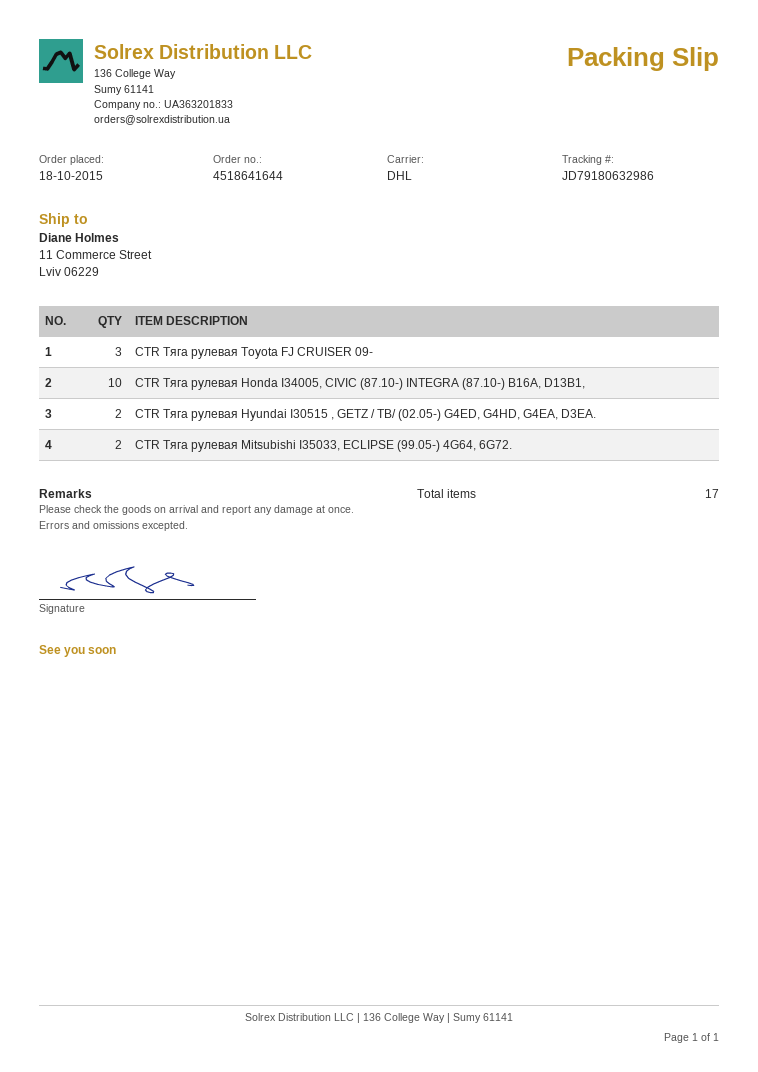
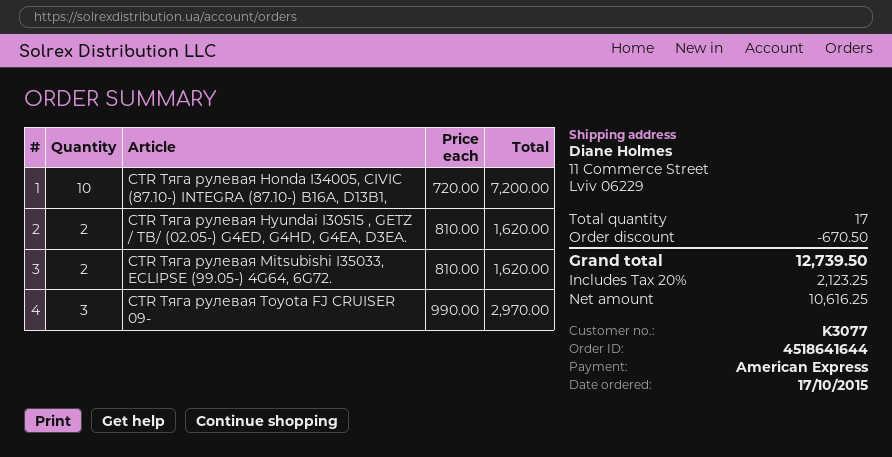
order date: 2015-10-18 -> 2015-10-17

